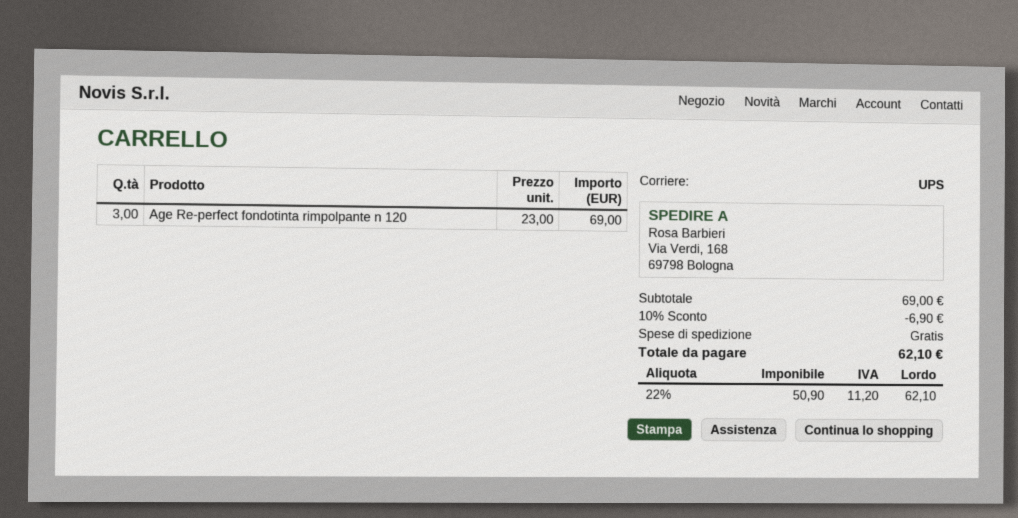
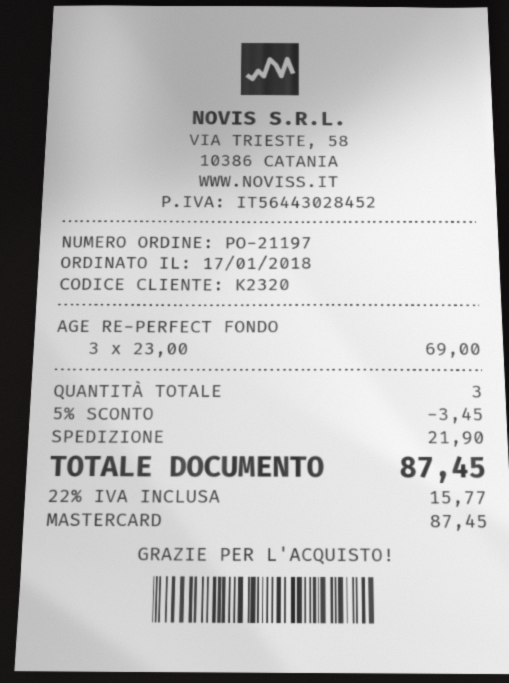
discount: 10% = 6.90 -> 5% = 3.45
shipping: 0.00 -> 21.90
tax: 22% = 11.20 -> 22% = 15.77
total: 62.10 -> 87.45

